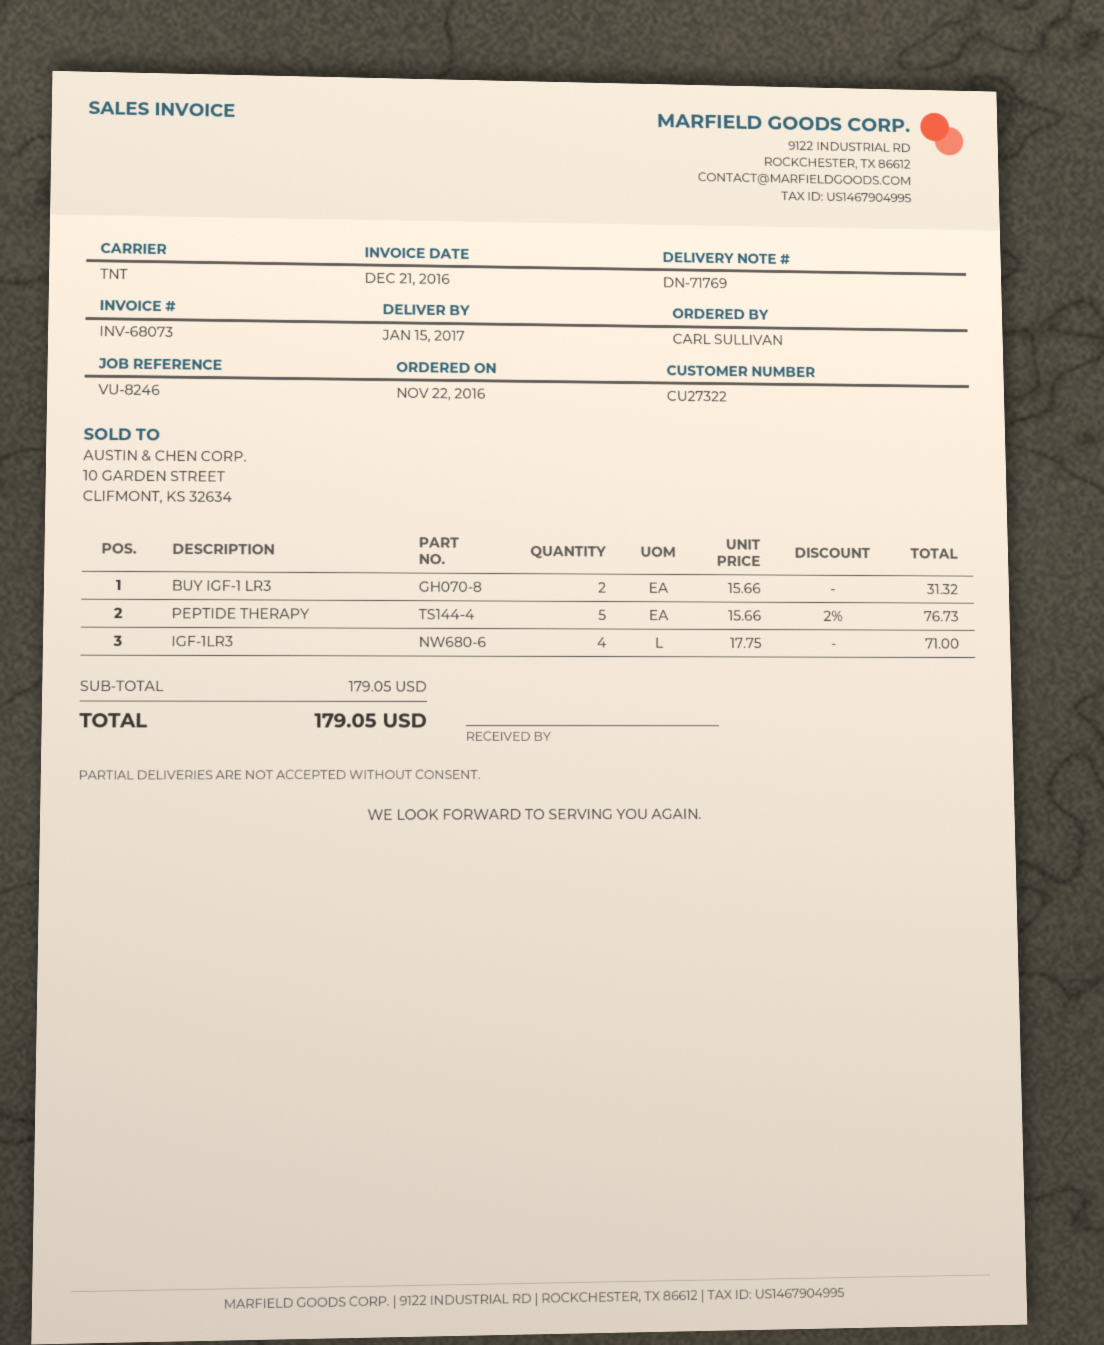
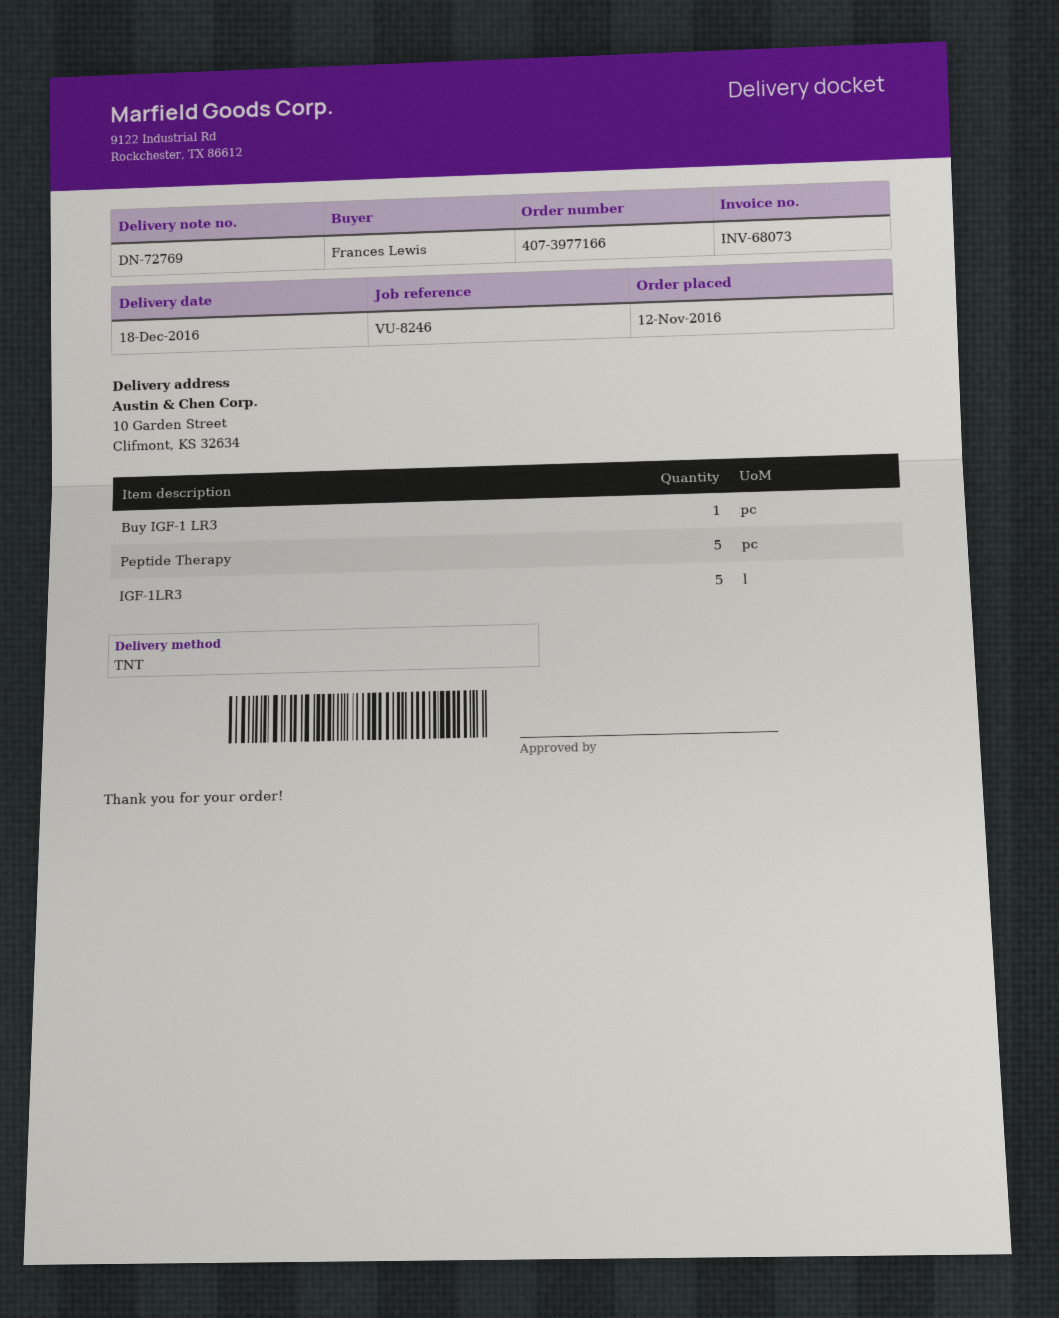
order date: 2016-11-22 -> 2016-11-12
delivery note number: DN-71769 -> DN-72769
delivery date: 2017-01-15 -> 2016-12-18
ordered by: CARL SULLIVAN -> Frances Lewis
BUY IGF-1 LR3: 2 -> 1
IGF-1LR3: 4 -> 5

